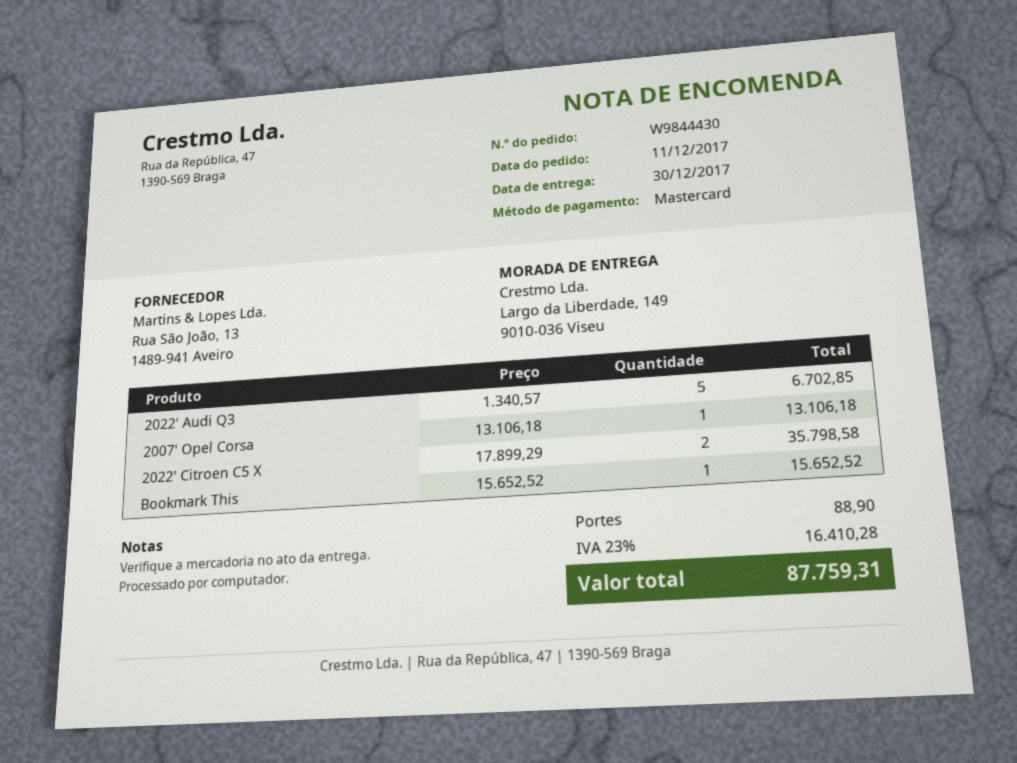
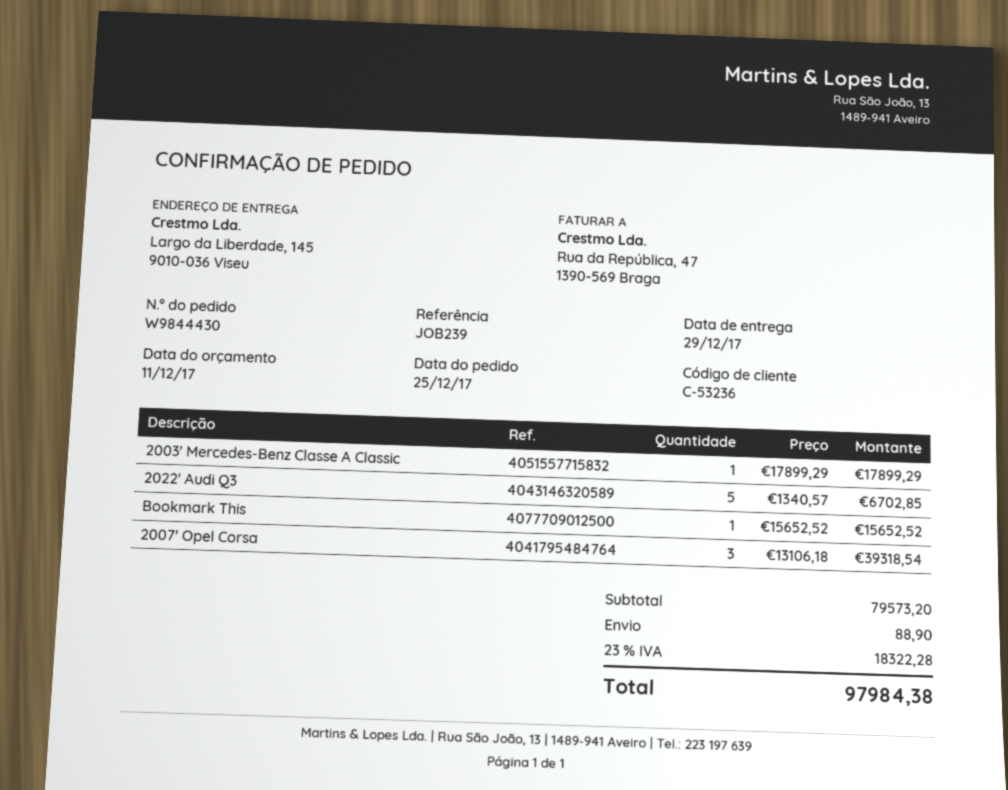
order date: 2017-12-11 -> 2017-12-25
delivery date: 2017-12-30 -> 2017-12-29
ship to: Largo da Liberdade, 149, 9010-036 Viseu -> Largo da Liberdade, 145, 9010-036 Viseu
2007' Opel Corsa: 1 x 13106.18 = 13106.18 -> 3 x 13106.18 = 39318.54
2022' Citroen C5 X: 2 x 17899.29 = 35798.58 -> none
2003' Mercedes-Benz Classe A Classic: none -> 1 x 17899.29 = 17899.29
tax: 23% = 16410.28 -> 23% = 18322.28
total: 87759.31 -> 97984.38

